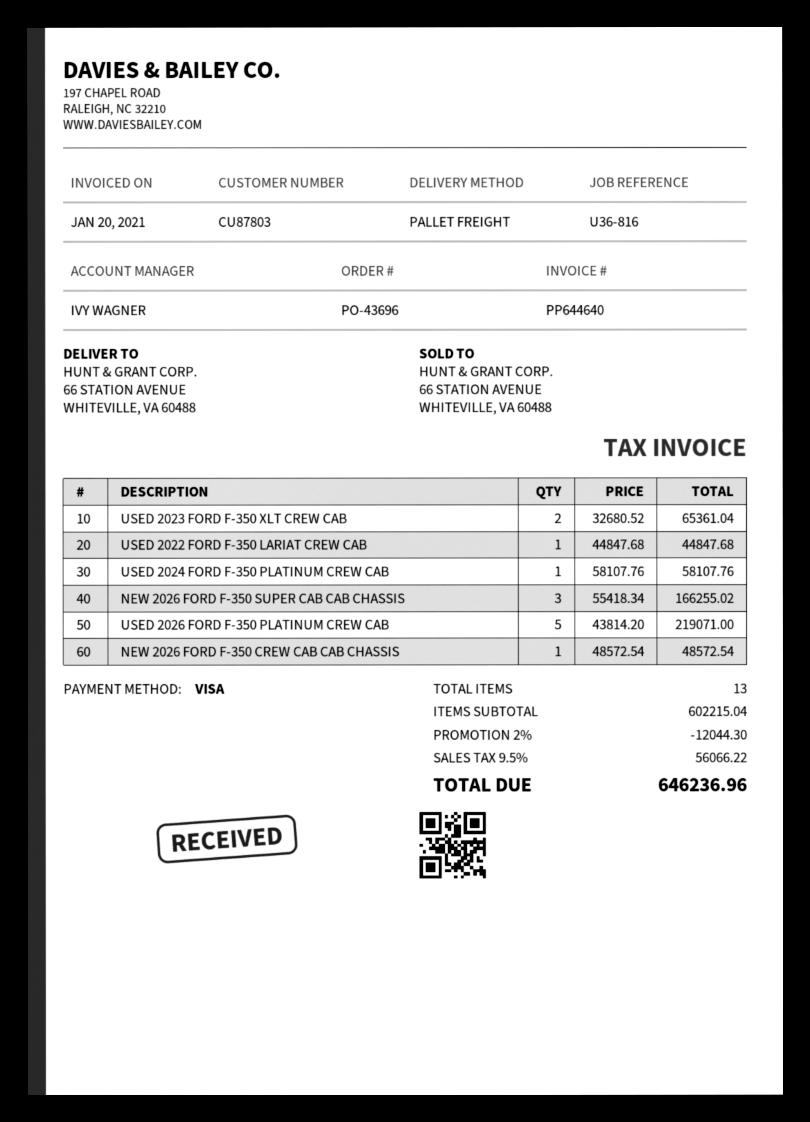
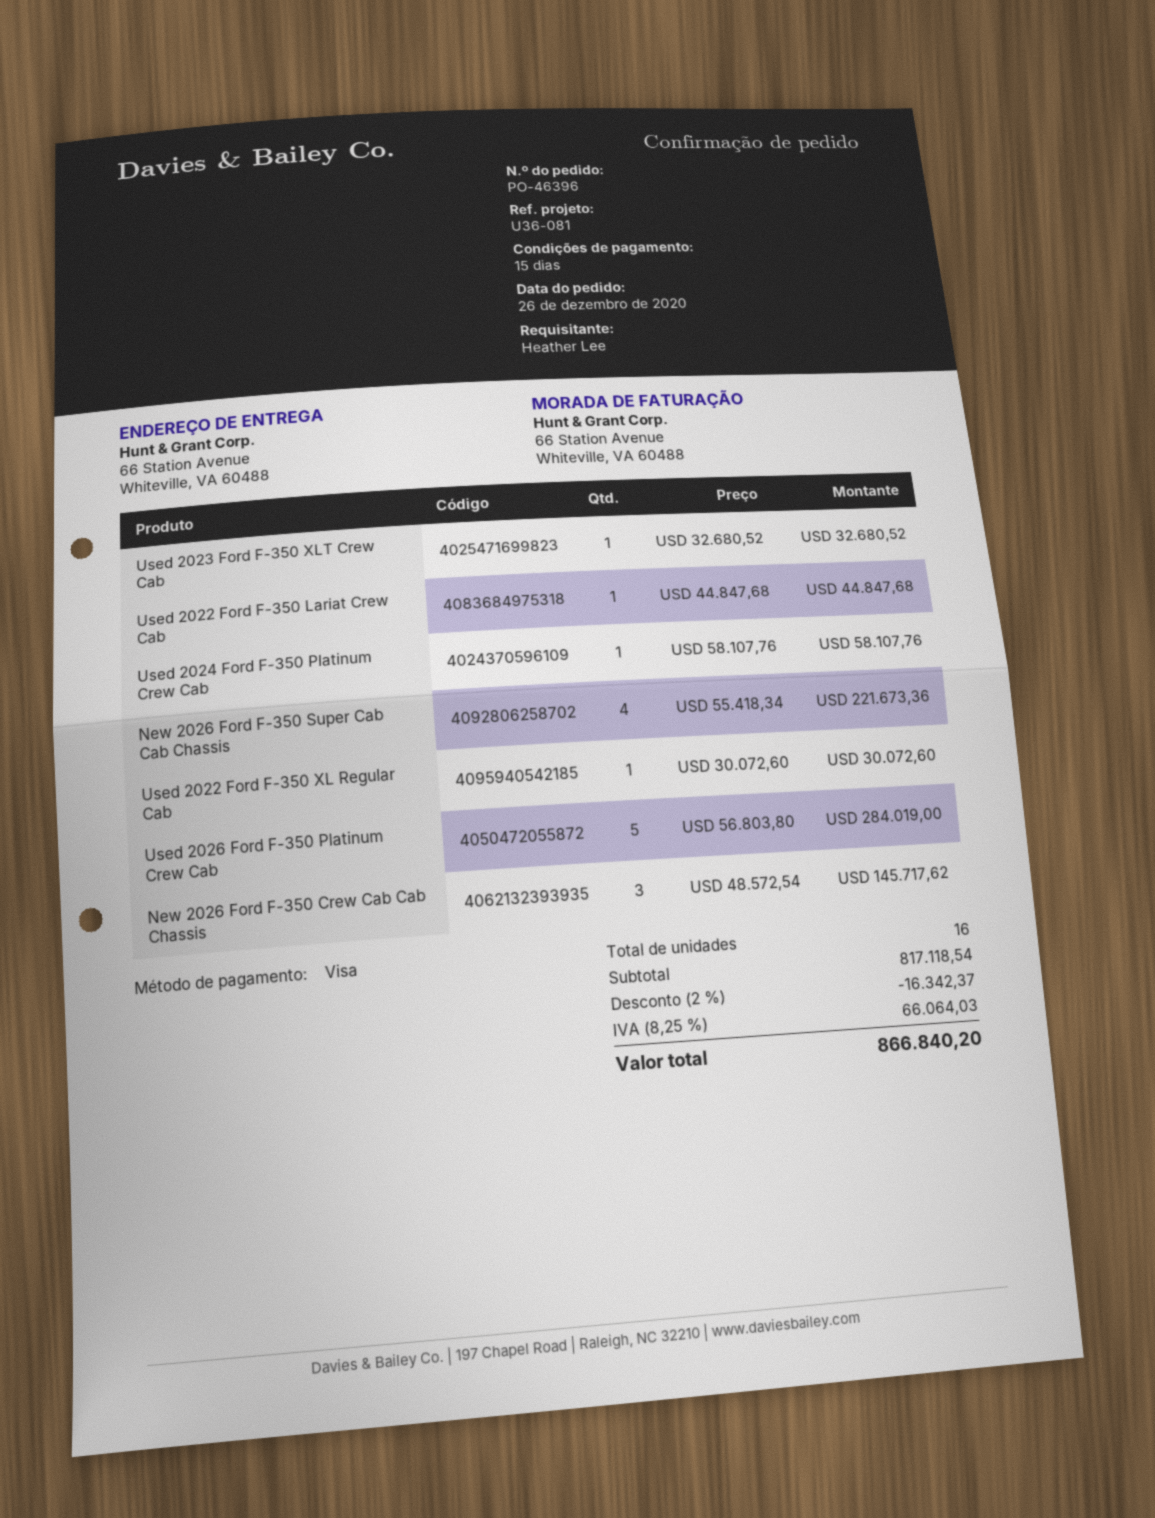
order number: PO-43696 -> PO-46396
reference: U36-816 -> U36-081
USED 2023 FORD F-350 XLT CREW CAB: 2 x 32680.52 = 65361.04 -> 1 x 32680.52 = 32680.52
NEW 2026 FORD F-350 SUPER CAB CAB CHASSIS: 3 x 55418.34 = 166255.02 -> 4 x 55418.34 = 221673.36
USED 2026 FORD F-350 PLATINUM CREW CAB: 5 x 43814.20 = 219071.00 -> 5 x 56803.80 = 284019.00
NEW 2026 FORD F-350 CREW CAB CAB CHASSIS: 1 x 48572.54 = 48572.54 -> 3 x 48572.54 = 145717.62
Used 2022 Ford F-350 XL Regular Cab: none -> 1 x 30072.60 = 30072.60
total quantity: 13 -> 16
subtotal: 602215.04 -> 817118.54
discount: 2% = 12044.30 -> 2% = 16342.37
tax: 9.5% = 56066.22 -> 8.25% = 66064.03
total: 646236.96 -> 866840.20

